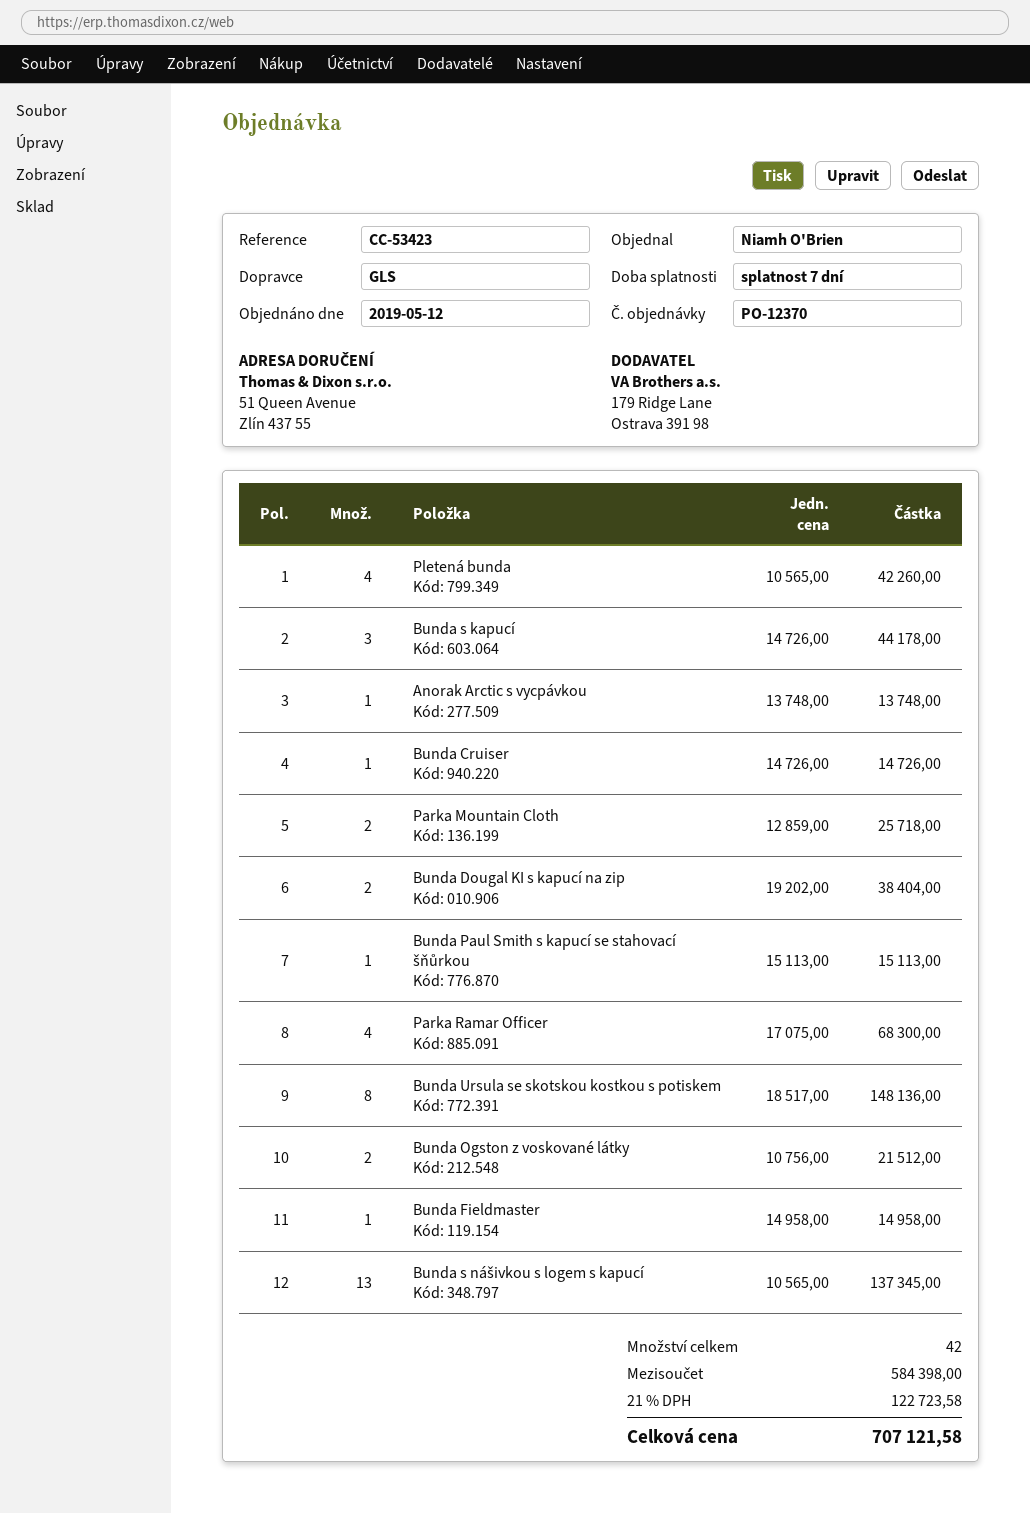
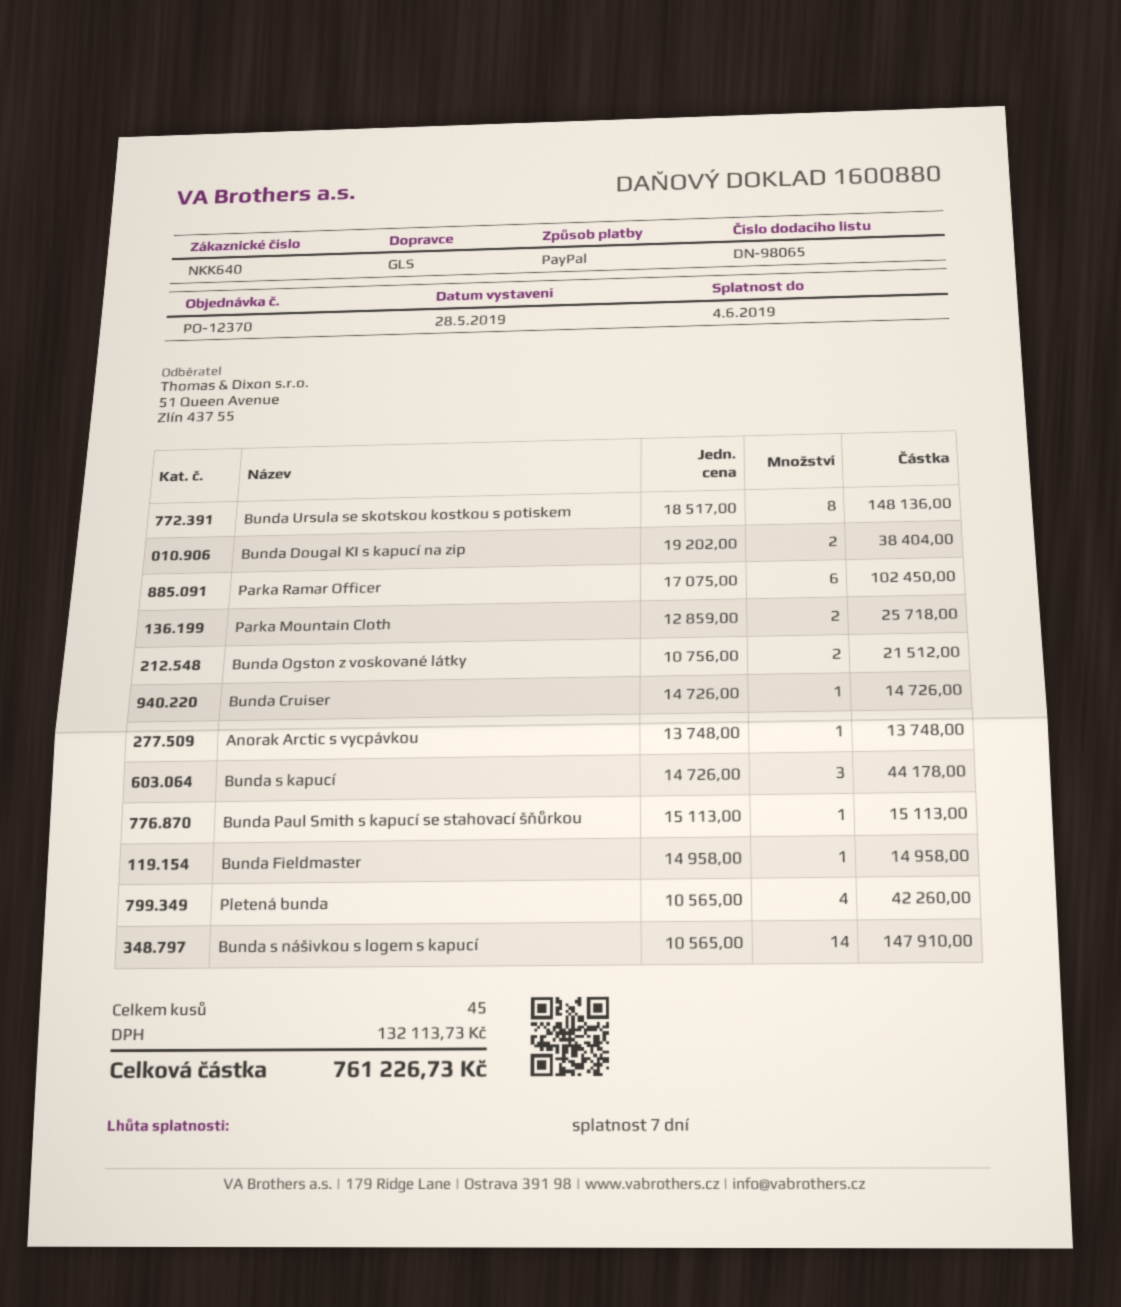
Parka Ramar Officer: 4 x 17075.00 = 68300.00 -> 6 x 17075.00 = 102450.00
Bunda s nášivkou s logem s kapucí: 13 x 10565.00 = 137345.00 -> 14 x 10565.00 = 147910.00
total quantity: 42 -> 45
tax: 122723.58 -> 132113.73
total: 707121.58 -> 761226.73

